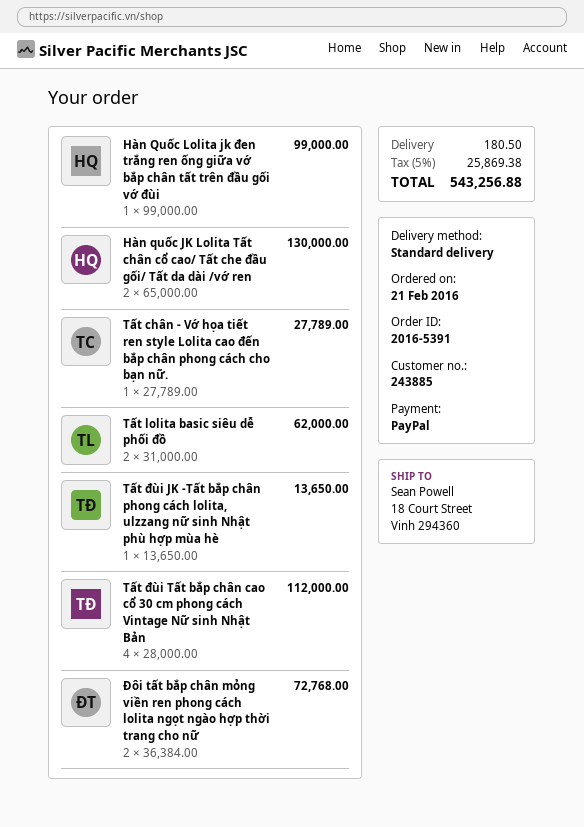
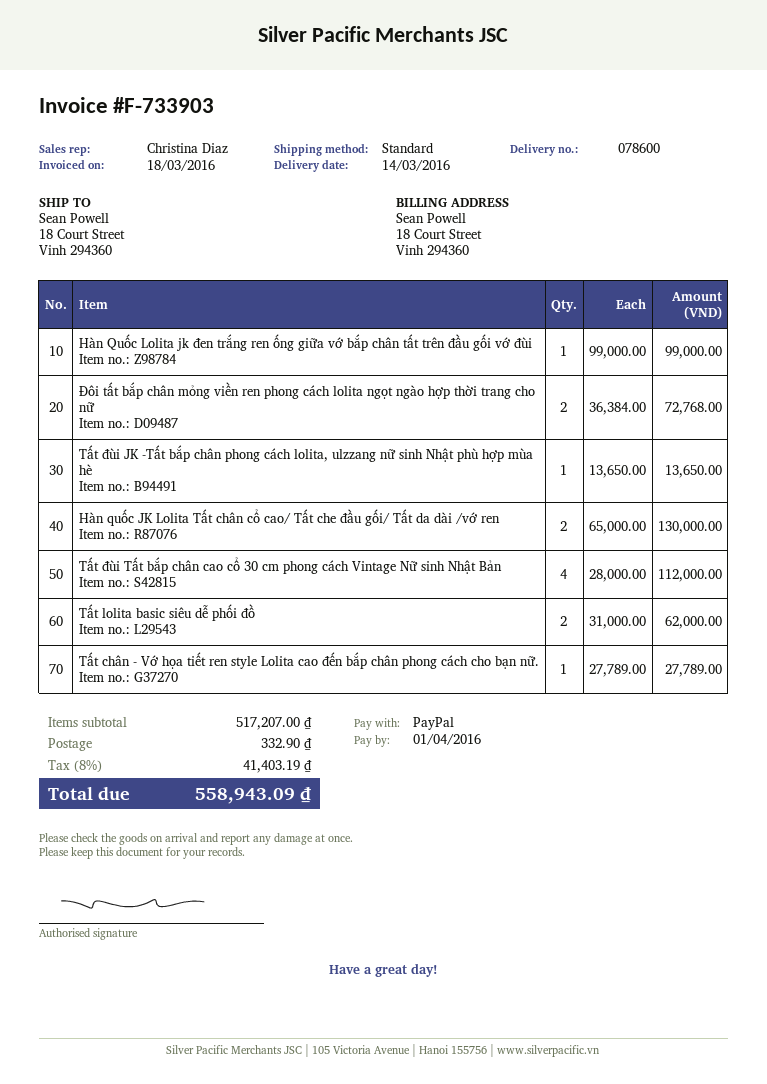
shipping: 180.50 -> 332.90
tax: 5% = 25869.38 -> 8% = 41403.19
total: 543256.88 -> 558943.09

